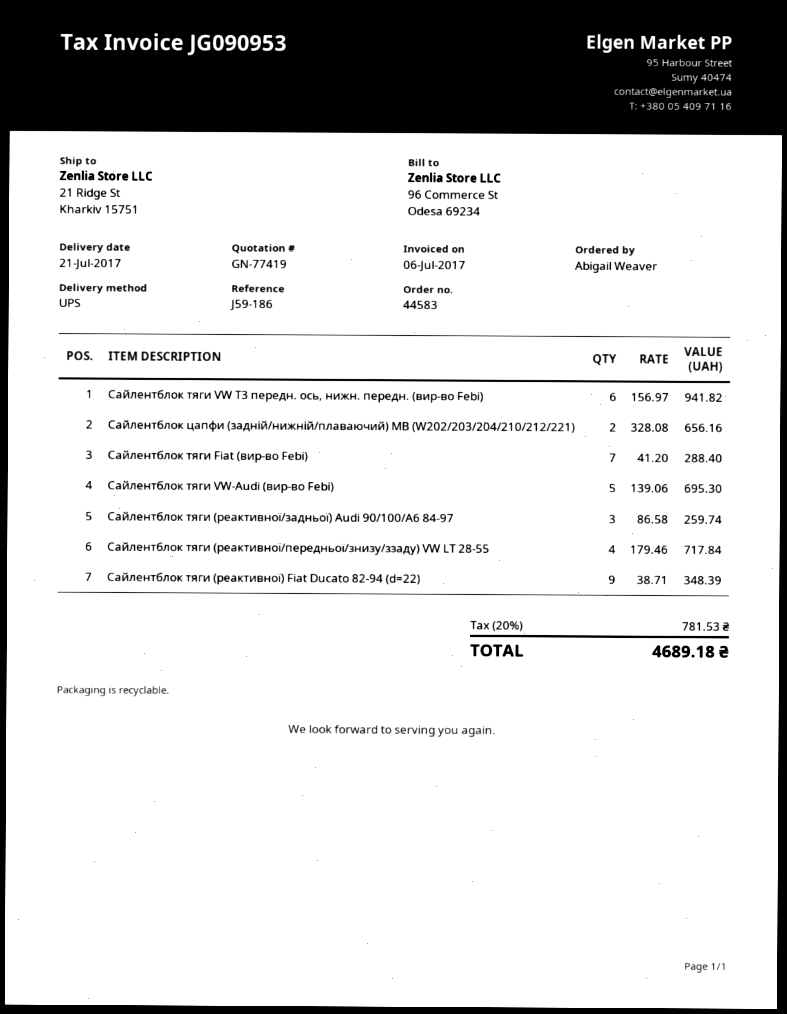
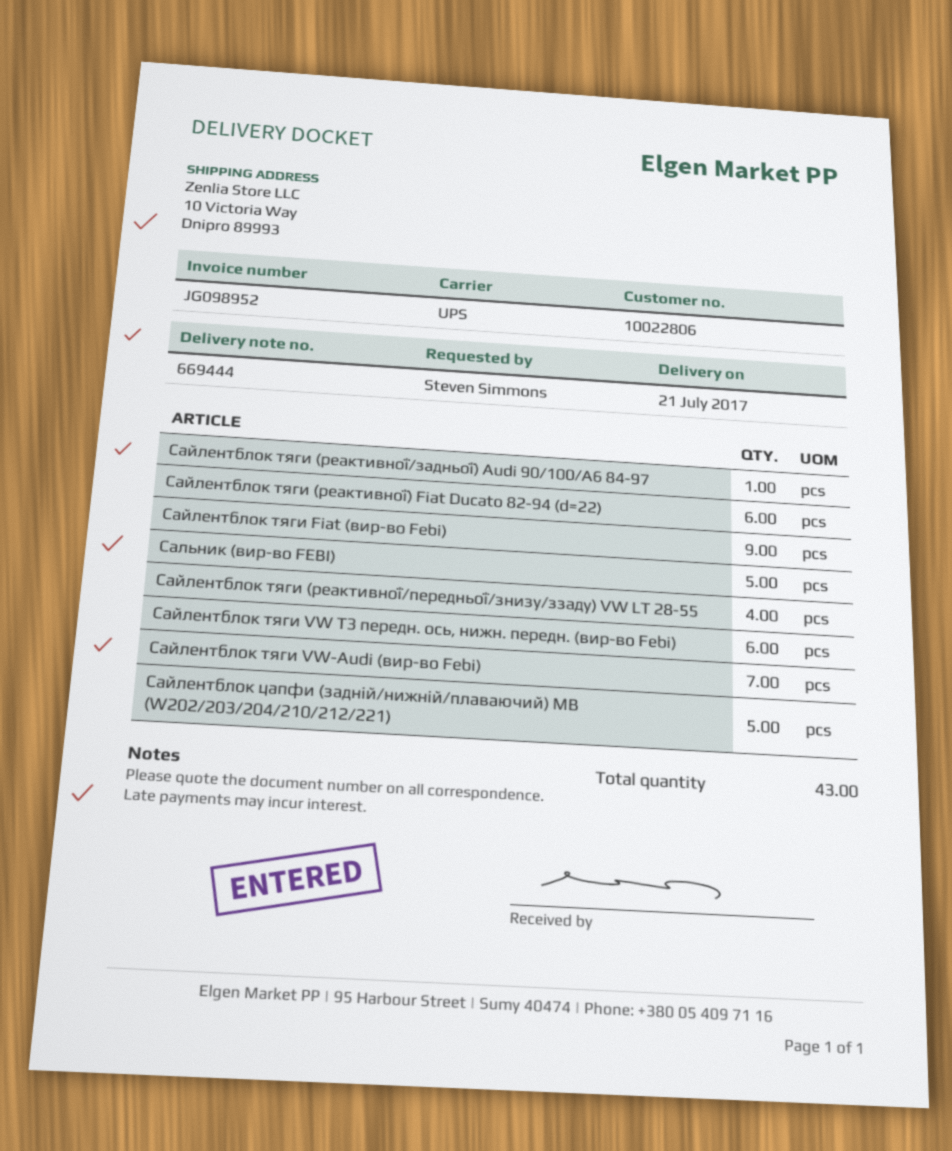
invoice number: JG090953 -> JG098952
ordered by: Abigail Weaver -> Steven Simmons
ship to: 21 Ridge St, Kharkiv 15751 -> 10 Victoria Way, Dnipro 89993
Сайлентблок цапфи (задній/нижній/плаваючий) MB (W202/203/204/210/212/221): 2 -> 5
Сайлентблок тяги Fiat (вир-во Febi): 7 -> 9
Сайлентблок тяги VW-Audi (вир-во Febi): 5 -> 7
Сайлентблок тяги (реактивної/задньої) Audi 90/100/A6 84-97: 3 -> 1
Сайлентблок тяги (реактивної) Fiat Ducato 82-94 (d=22): 9 -> 6
Сальник (вир-во FEBI): none -> 5

